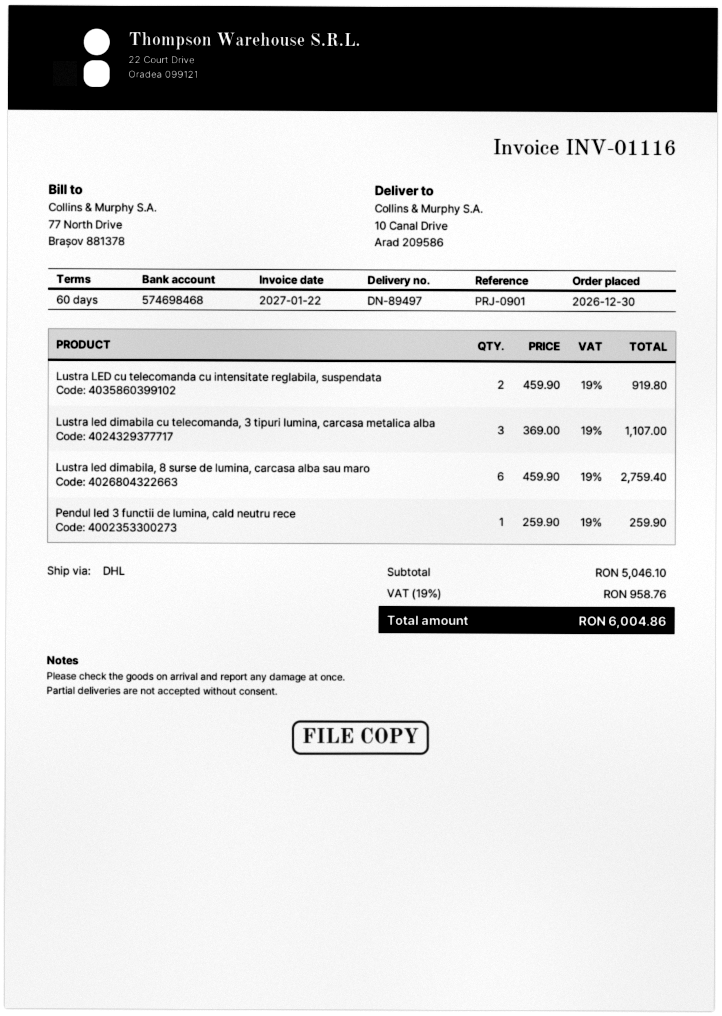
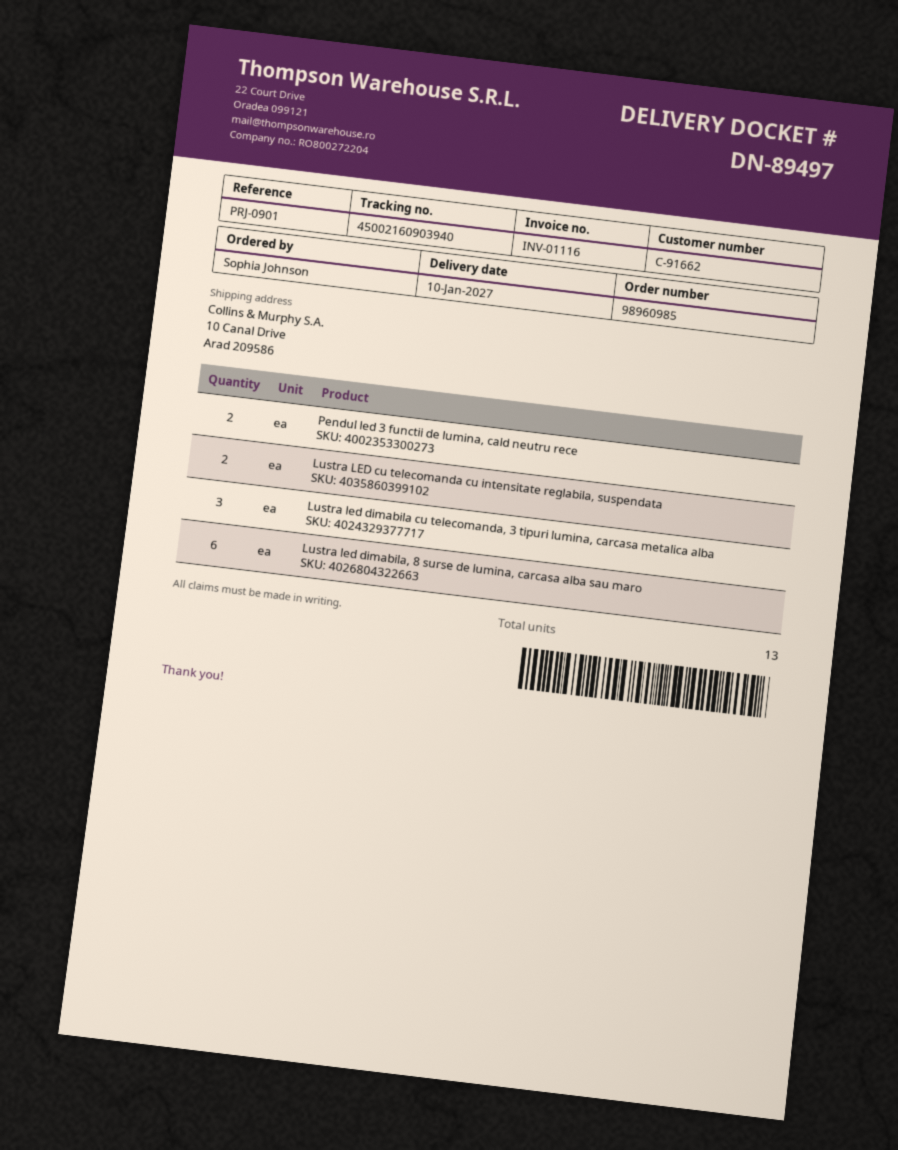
Pendul led 3 functii de lumina, cald neutru rece: 1 -> 2

